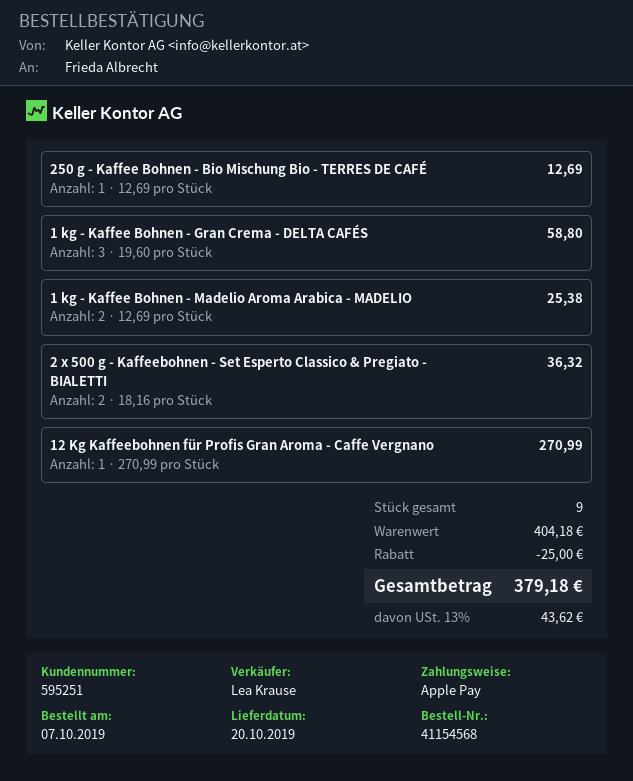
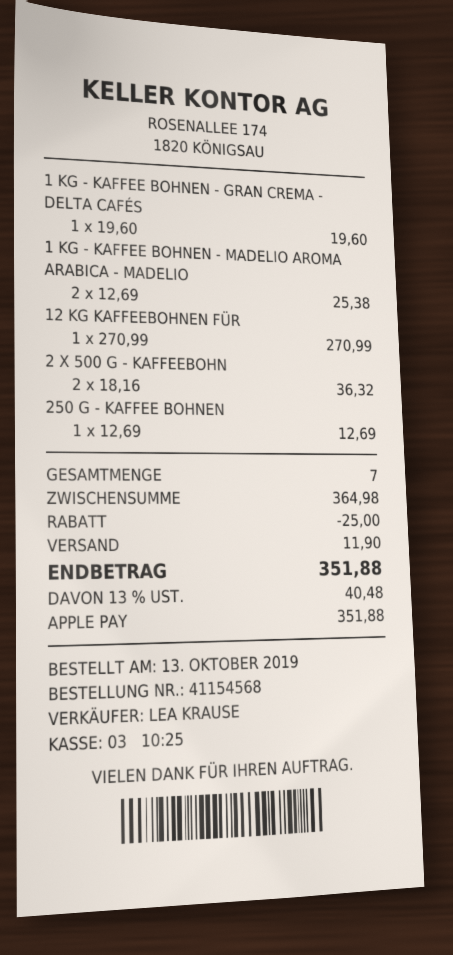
order date: 2019-10-07 -> 2019-10-13
1 kg - Kaffee Bohnen - Gran Crema - DELTA CAFÉS: 3 x 19.60 = 58.80 -> 1 x 19.60 = 19.60
total quantity: 9 -> 7
subtotal: 404.18 -> 364.98
shipping: none -> 11.90
tax: 13% = 43.62 -> 13% = 40.48
total: 379.18 -> 351.88

